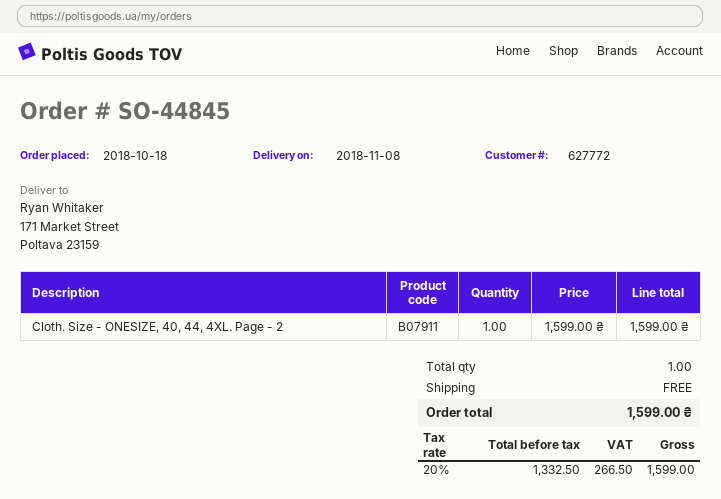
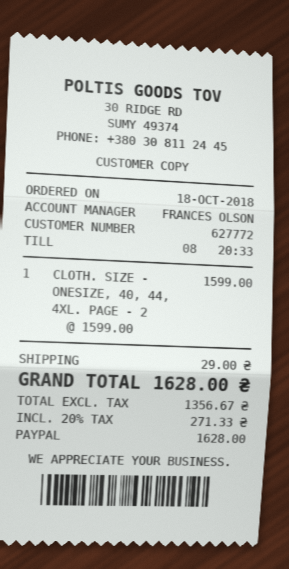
shipping: 0.00 -> 29.00
net: 1332.50 -> 1356.67
tax: 20% = 266.50 -> 20% = 271.33
total: 1599.00 -> 1628.00

